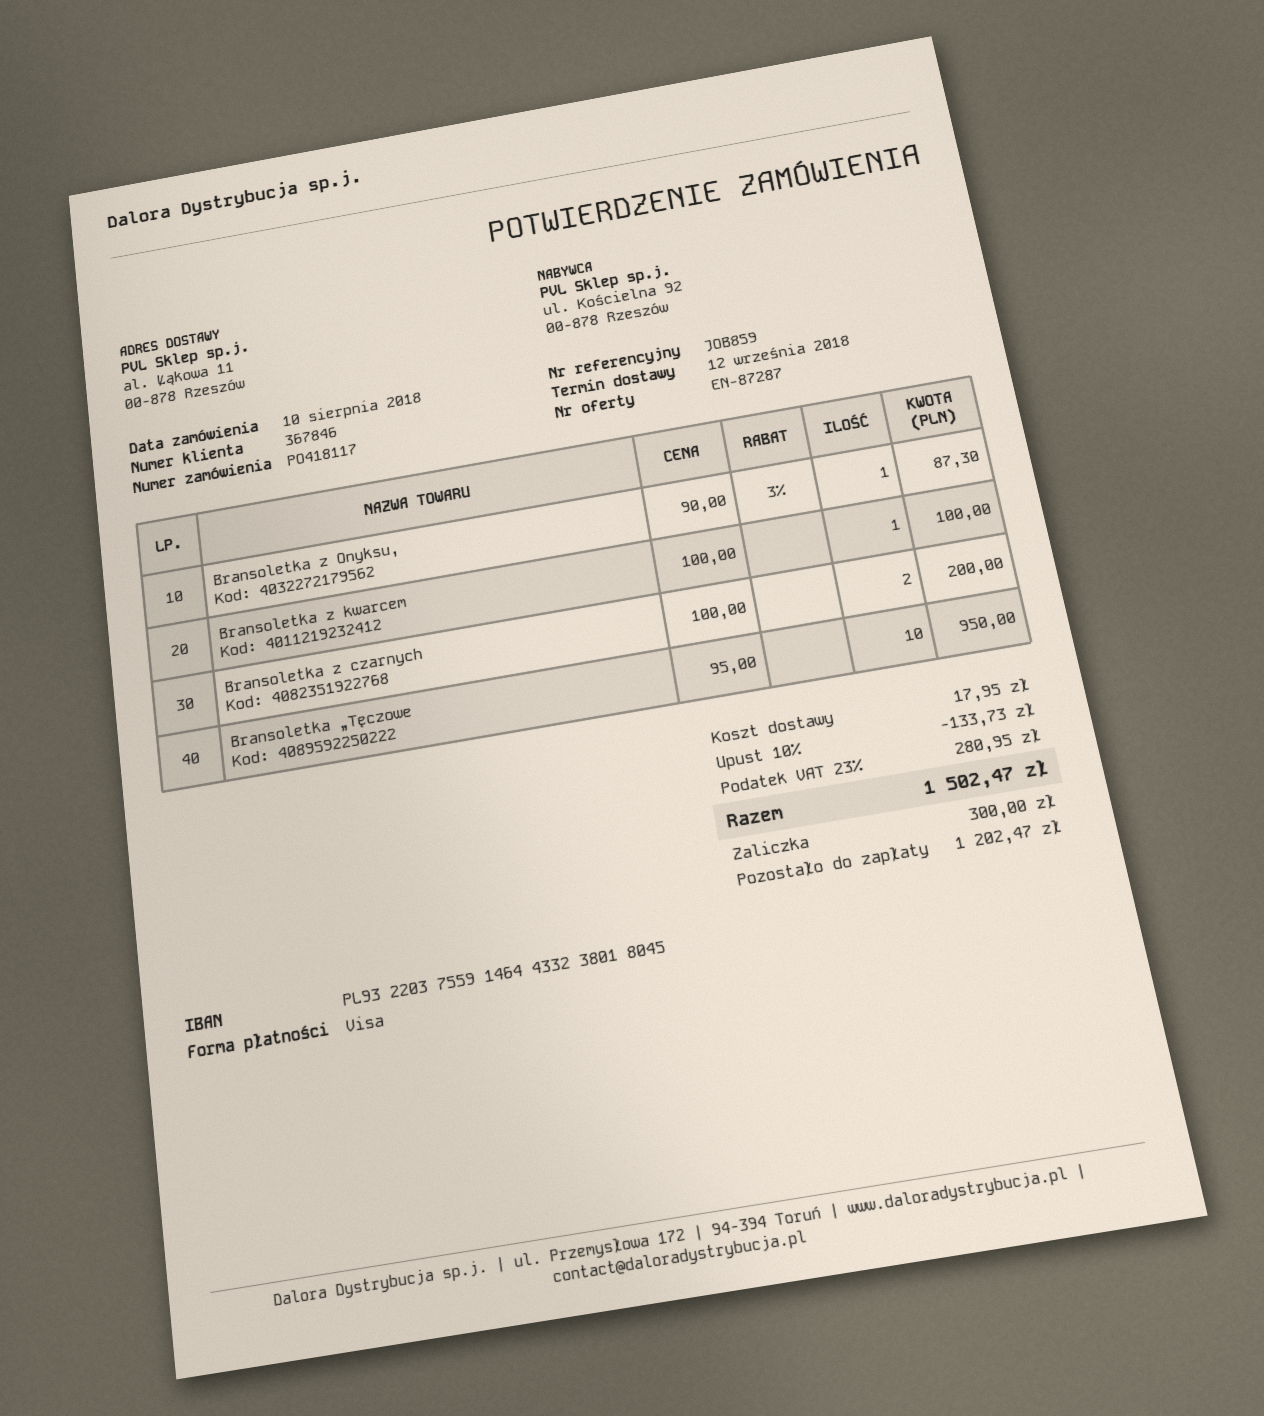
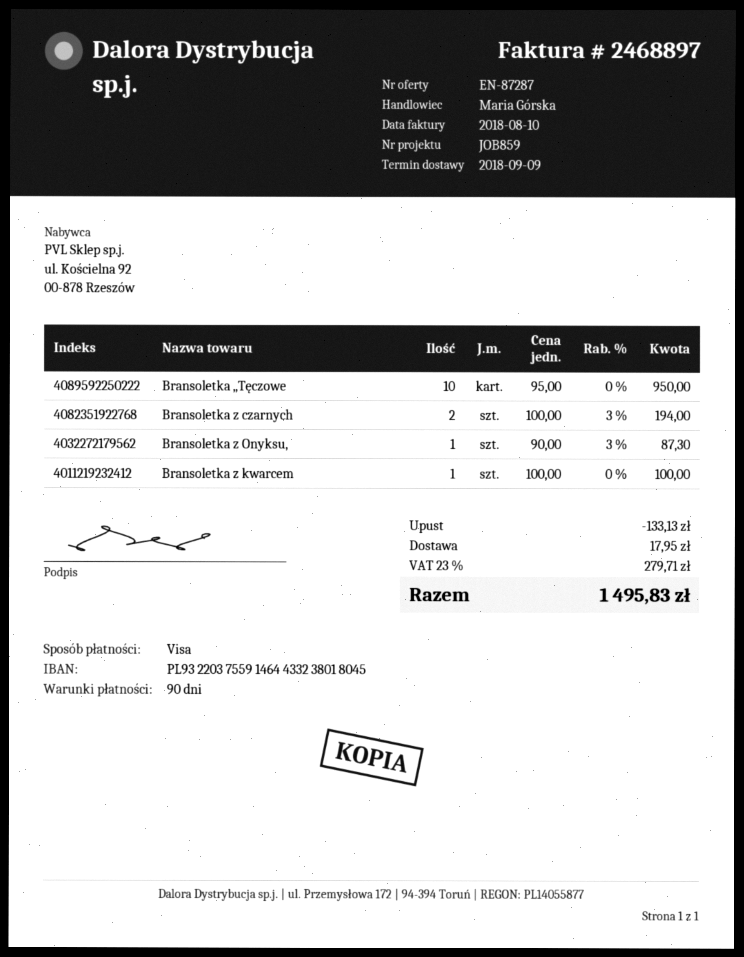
delivery date: 2018-09-12 -> 2018-09-09
Bransoletka z czarnych: 2 x 100.00 = 200.00 -> 2 x 100.00 - 3% = 194.00
discount: 133.73 -> 133.13
tax: 23% = 280.95 -> 23% = 279.71
total: 1502.47 -> 1495.83

